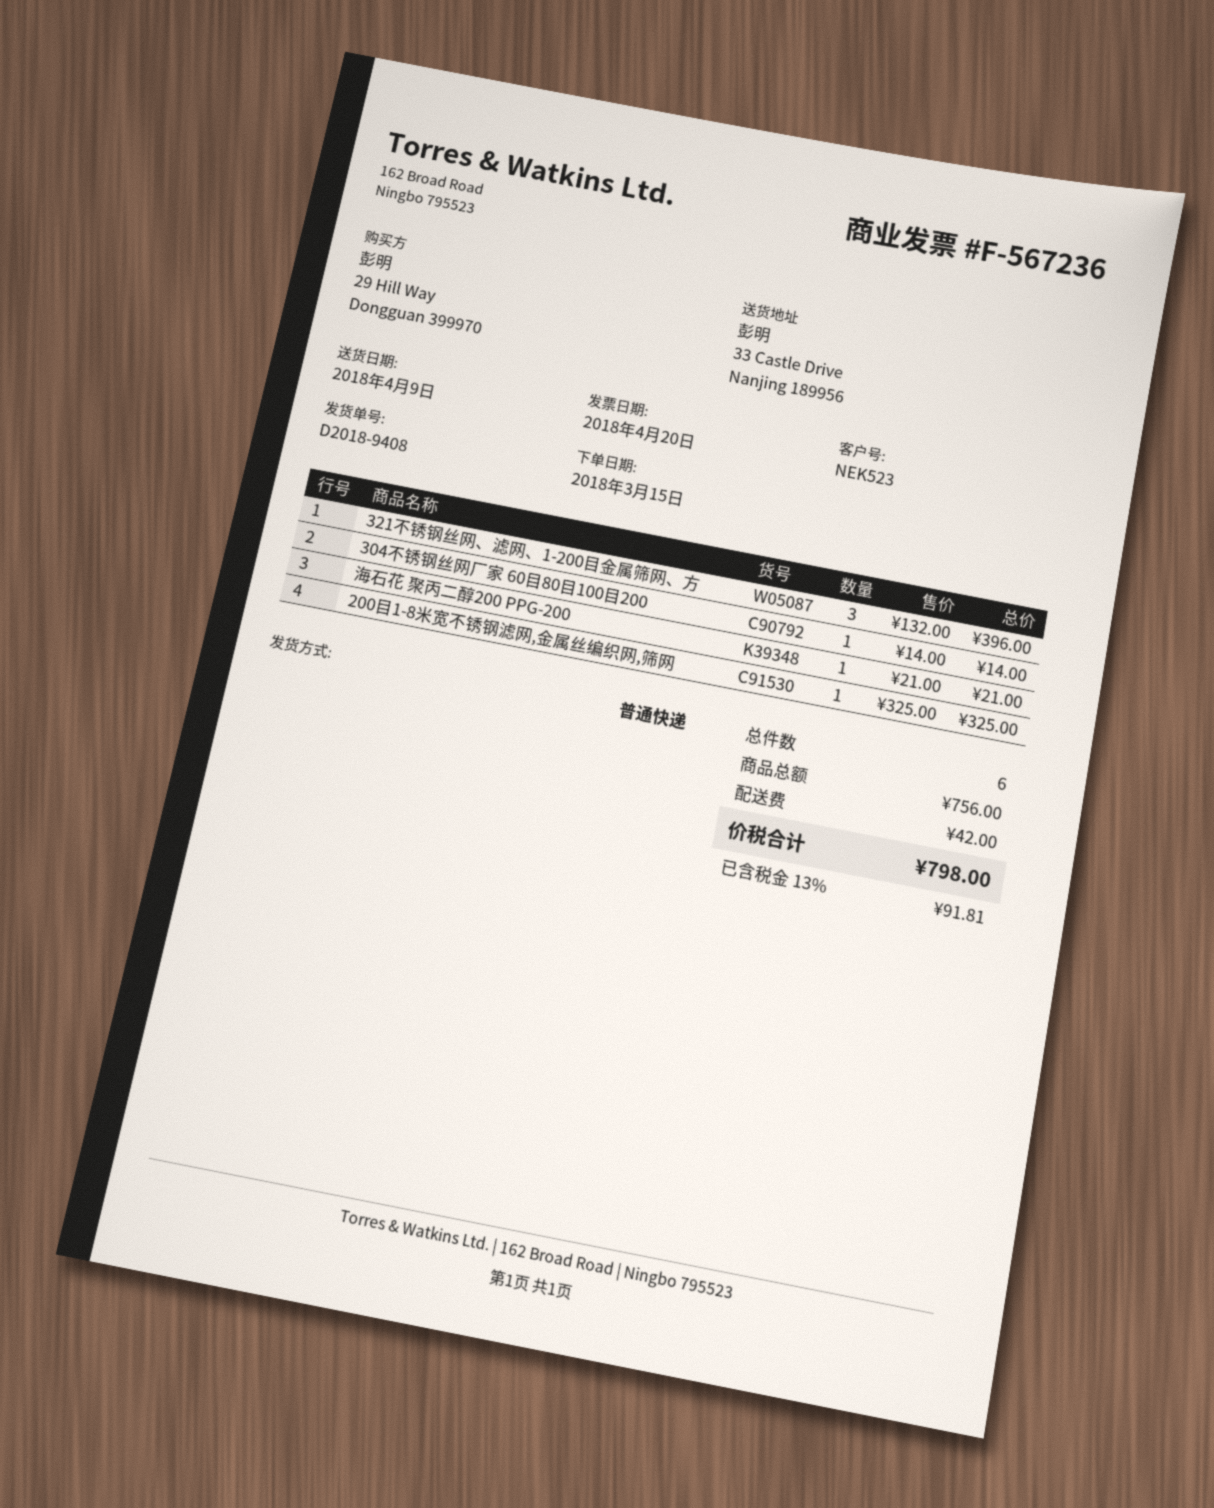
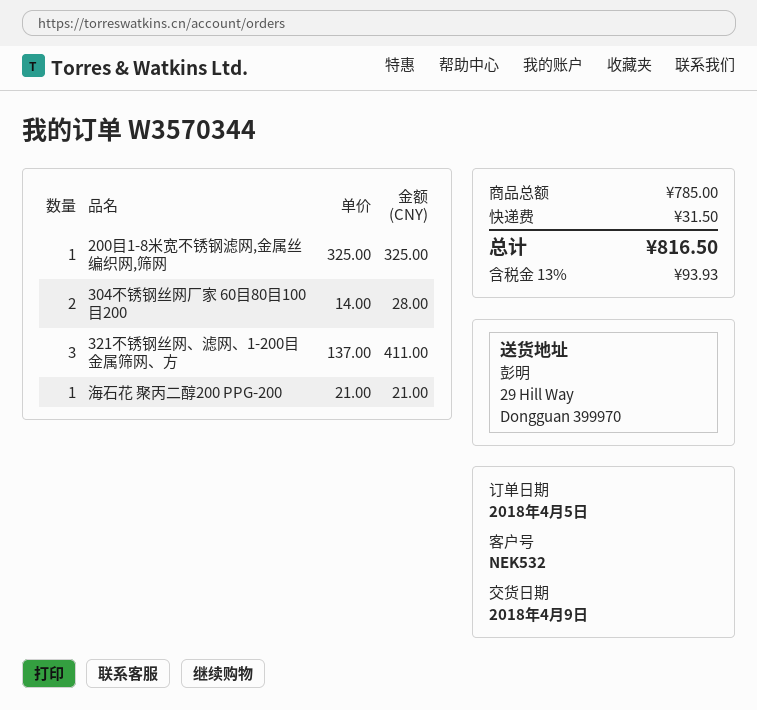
order date: 2018-03-15 -> 2018-04-05
customer number: NEK523 -> NEK532
ship to: 33 Castle Drive, Nanjing 189956 -> 29 Hill Way, Dongguan 399970
321不锈钢丝网、滤网、1-200目金属筛网、方: 3 x 132.00 = 396.00 -> 3 x 137.00 = 411.00
304不锈钢丝网厂家 60目80目100目200: 1 x 14.00 = 14.00 -> 2 x 14.00 = 28.00
subtotal: 756.00 -> 785.00
shipping: 42.00 -> 31.50
tax: 13% = 91.81 -> 13% = 93.93
total: 798.00 -> 816.50

